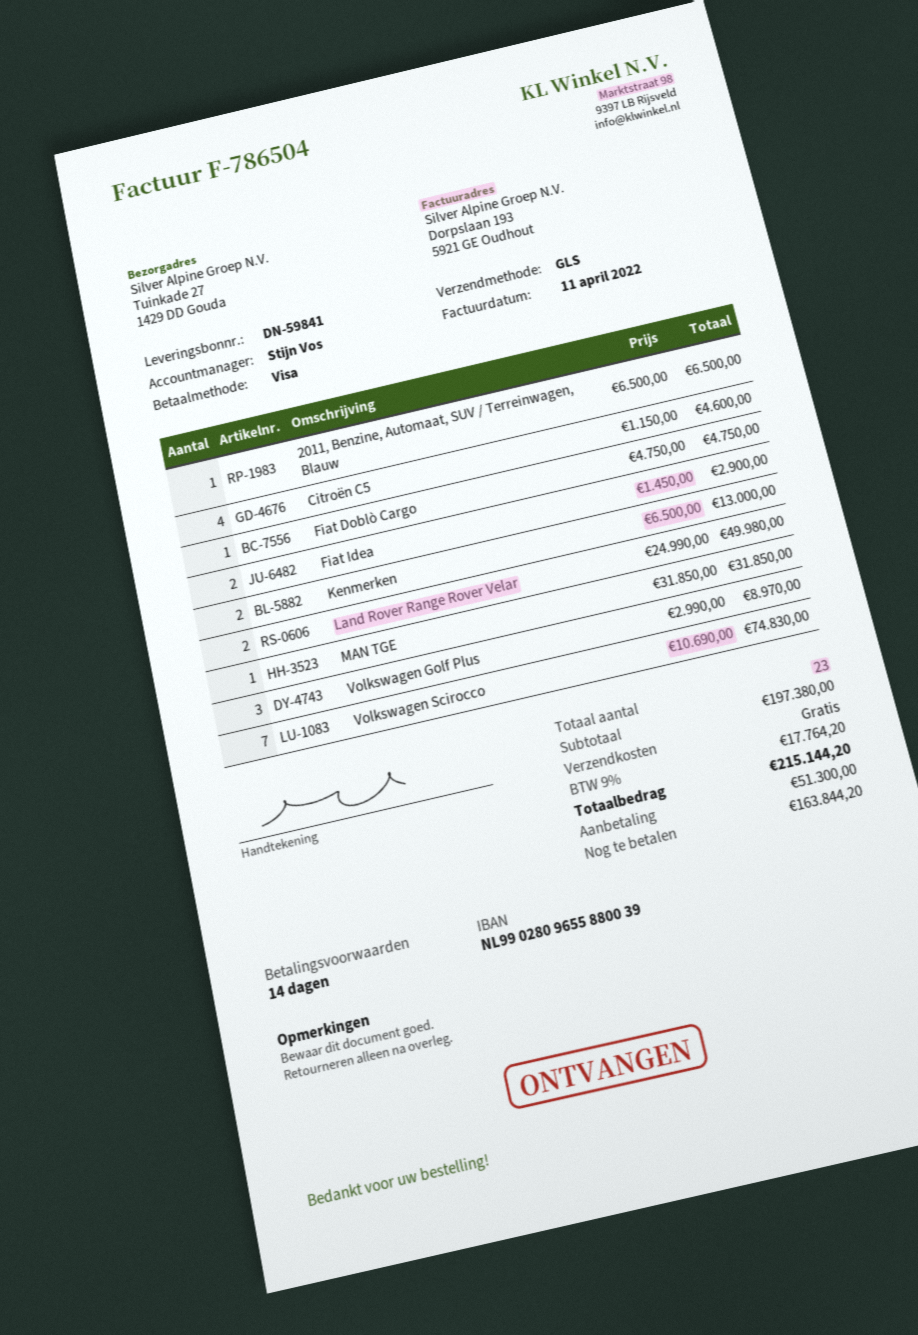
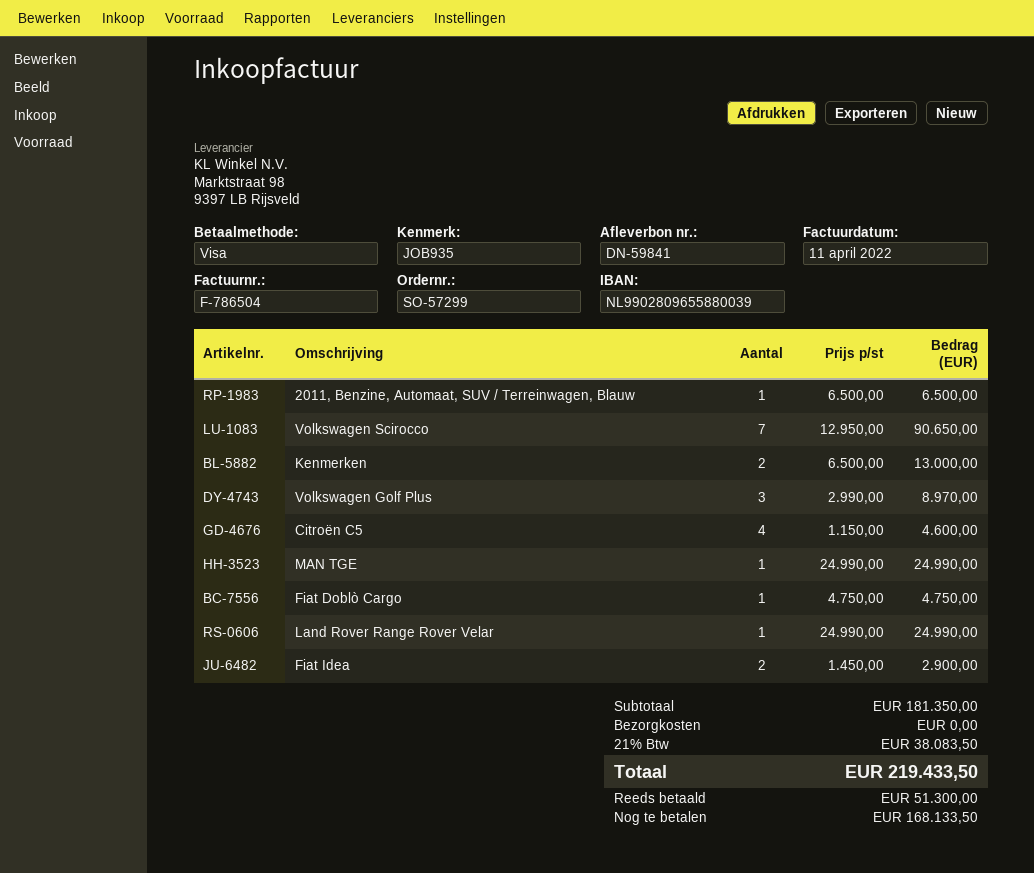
Land Rover Range Rover Velar: 2 x 24990.00 = 49980.00 -> 1 x 24990.00 = 24990.00
MAN TGE: 1 x 31850.00 = 31850.00 -> 1 x 24990.00 = 24990.00
Volkswagen Scirocco: 7 x 10690.00 = 74830.00 -> 7 x 12950.00 = 90650.00
subtotal: 197380.00 -> 181350.00
tax: 9% = 17764.20 -> 21% = 38083.50
total: 215144.20 -> 219433.50
balance: 163844.20 -> 168133.50

